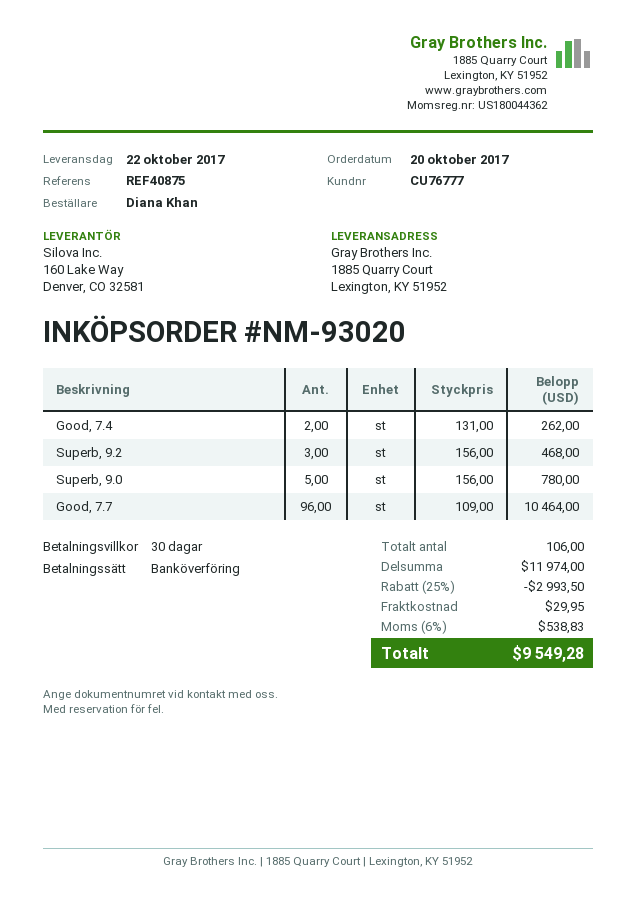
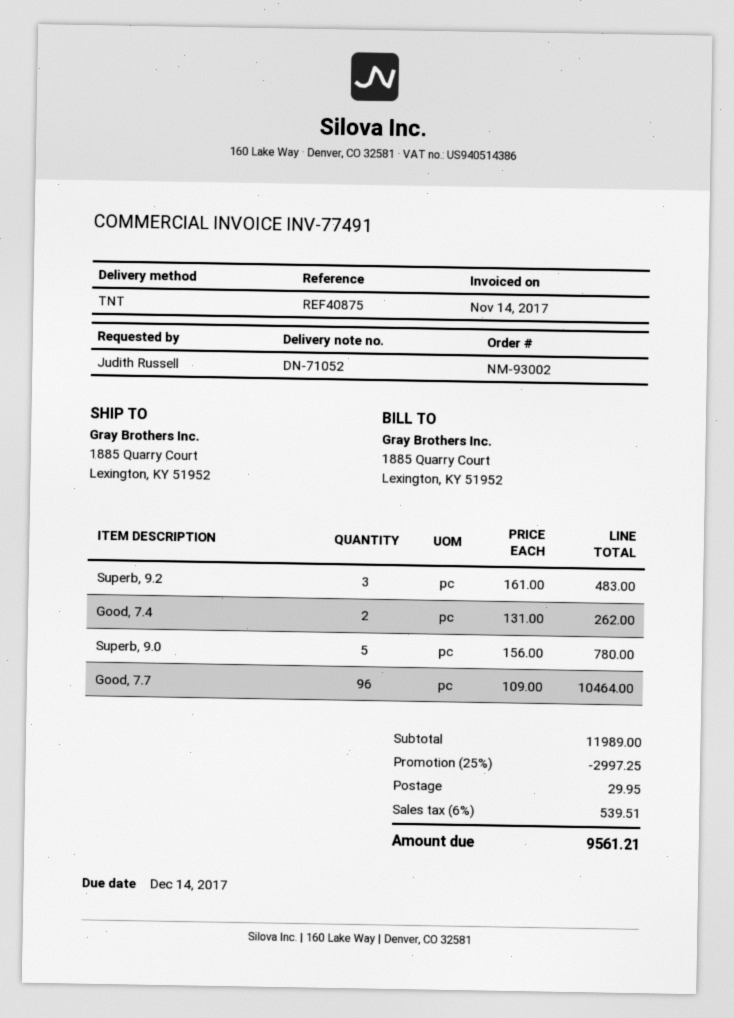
order number: NM-93020 -> NM-93002
ordered by: Diana Khan -> Judith Russell
Superb, 9.2: 3 x 156.00 = 468.00 -> 3 x 161.00 = 483.00
subtotal: 11974.00 -> 11989.00
discount: 25% = 2993.50 -> 25% = 2997.25
tax: 6% = 538.83 -> 6% = 539.51
total: 9549.28 -> 9561.21

